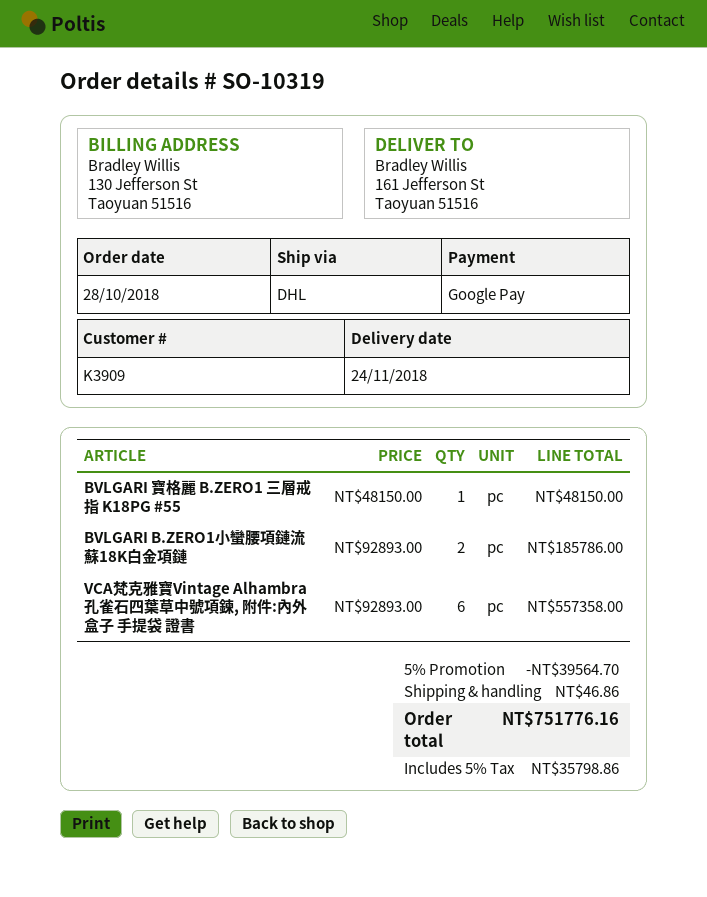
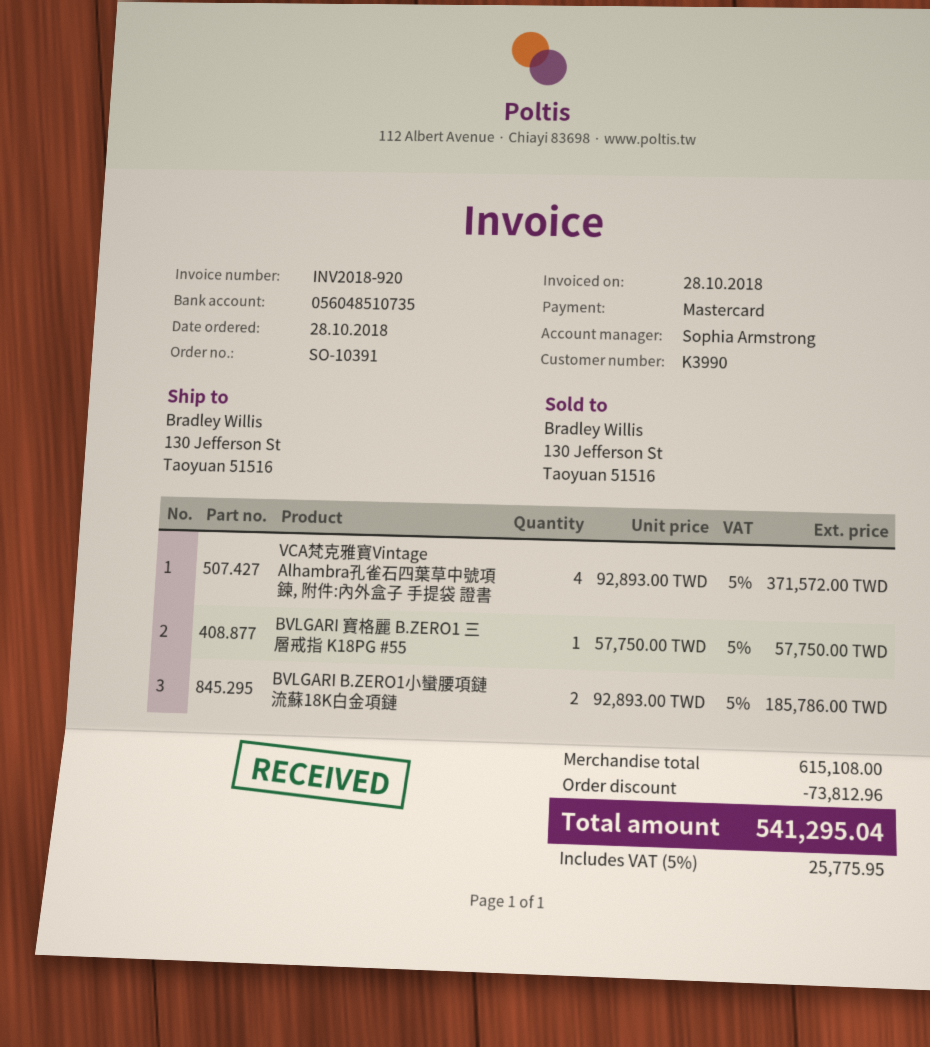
order number: SO-10319 -> SO-10391
customer number: K3909 -> K3990
payment method: Google Pay -> Mastercard
ship to: 161 Jefferson St, Taoyuan 51516 -> 130 Jefferson St, Taoyuan 51516
BVLGARI 寶格麗 B.ZERO1 三層戒指 K18PG #55: 1 x 48150.00 = 48150.00 -> 1 x 57750.00 = 57750.00
VCA梵克雅寶Vintage Alhambra孔雀石四葉草中號項鍊, 附件:內外盒子 手提袋 證書: 6 x 92893.00 = 557358.00 -> 4 x 92893.00 = 371572.00
discount: 39564.70 -> 73812.96
shipping: 46.86 -> none
tax: 5% = 35798.86 -> 5% = 25775.95
total: 751776.16 -> 541295.04

